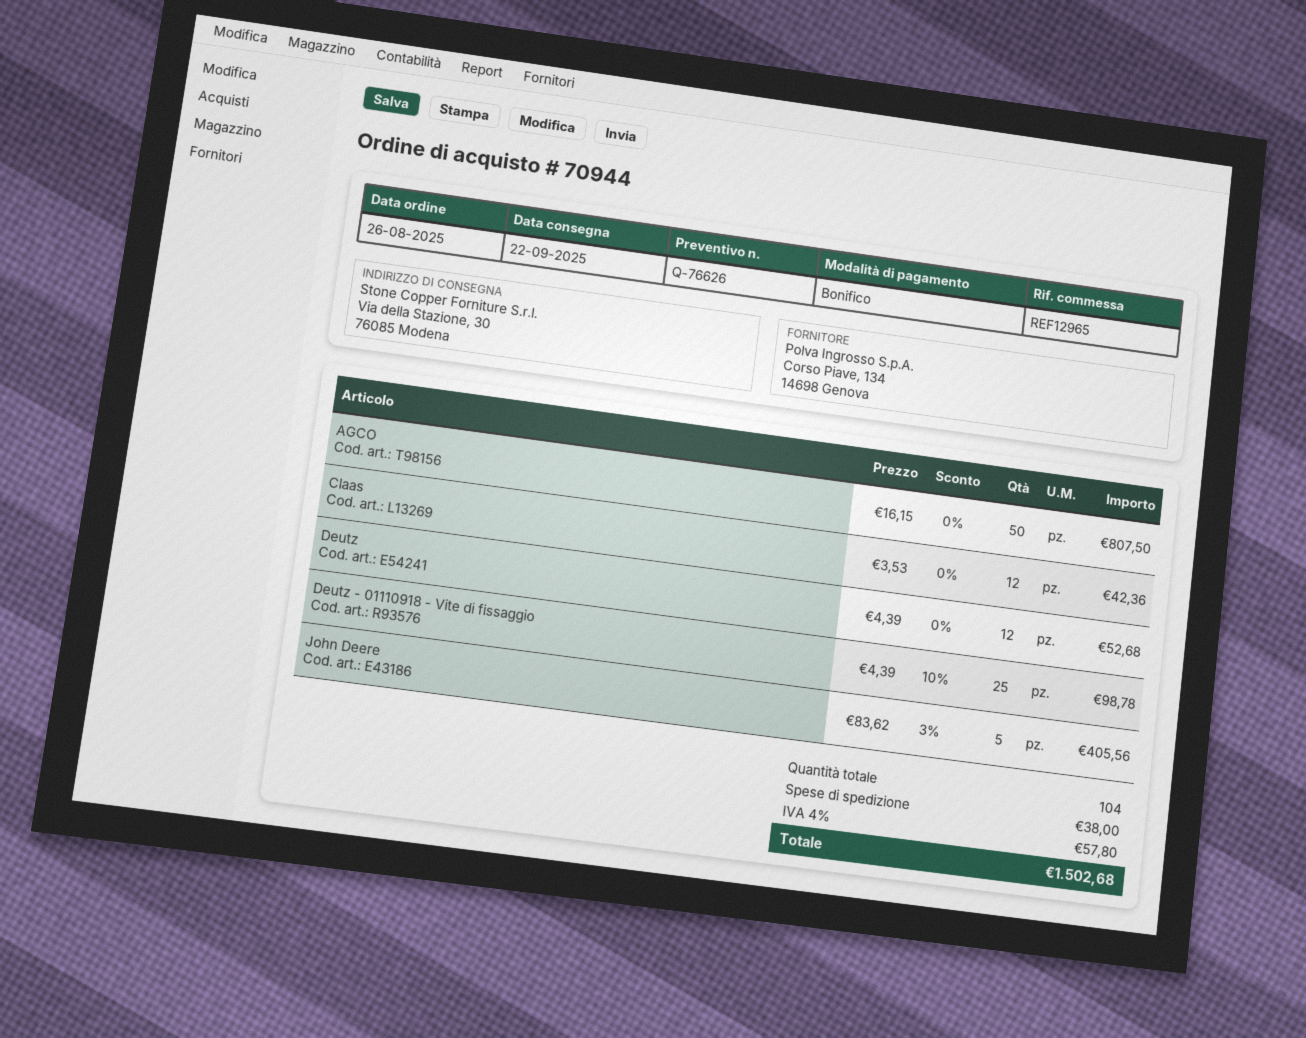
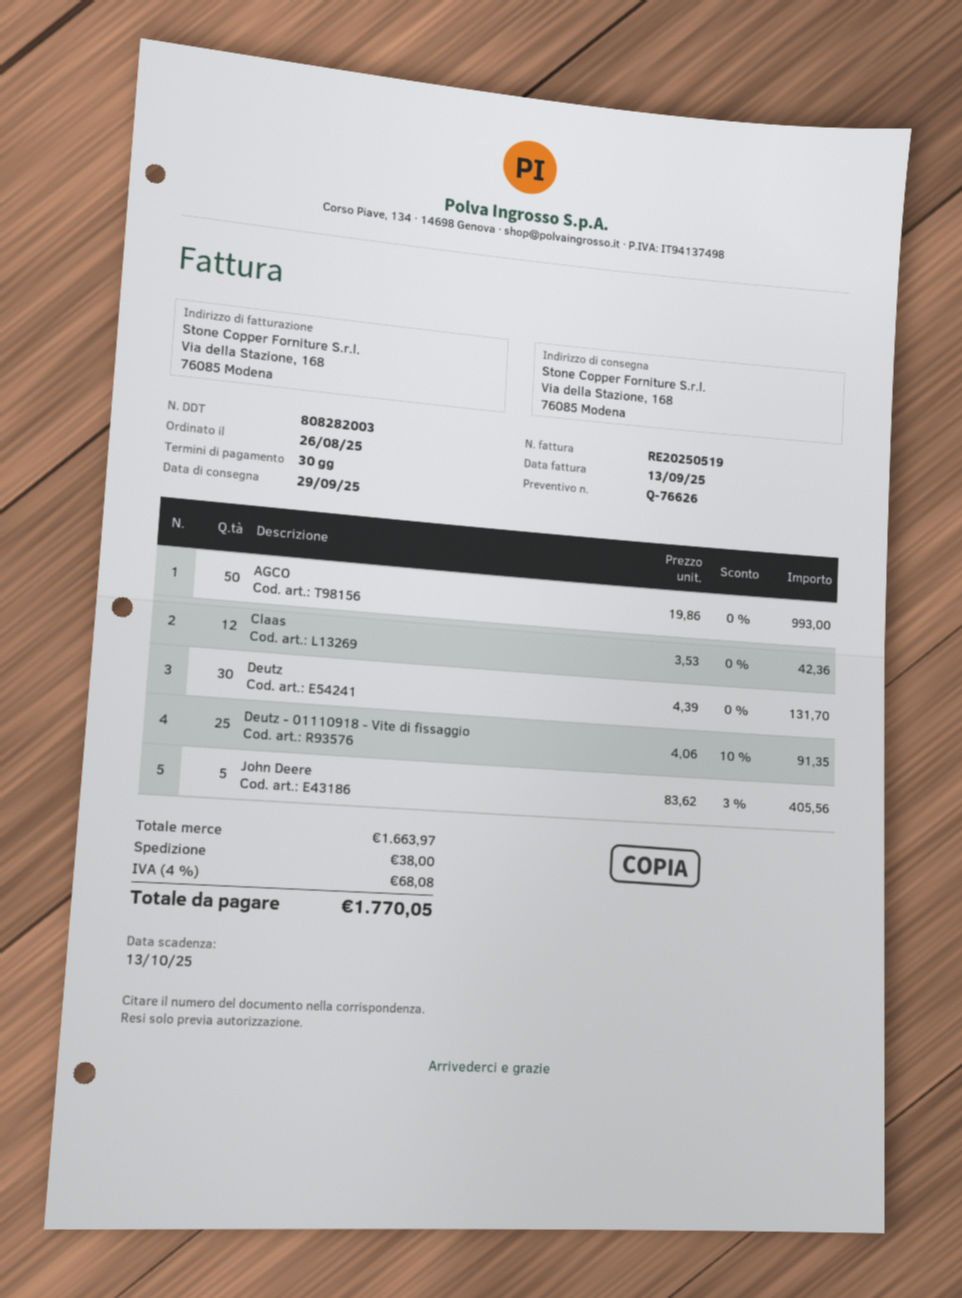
delivery date: 2025-09-22 -> 2025-09-29
ship to: Via della Stazione, 30, 76085 Modena -> Via della Stazione, 168, 76085 Modena
AGCO: 50 x 16.15 = 807.50 -> 50 x 19.86 = 993.00
Deutz: 12 x 4.39 = 52.68 -> 30 x 4.39 = 131.70
Deutz - 01110918 - Vite di fissaggio: 25 x 4.39 - 10% = 98.78 -> 25 x 4.06 - 10% = 91.35
tax: 4% = 57.80 -> 4% = 68.08
total: 1502.68 -> 1770.05

